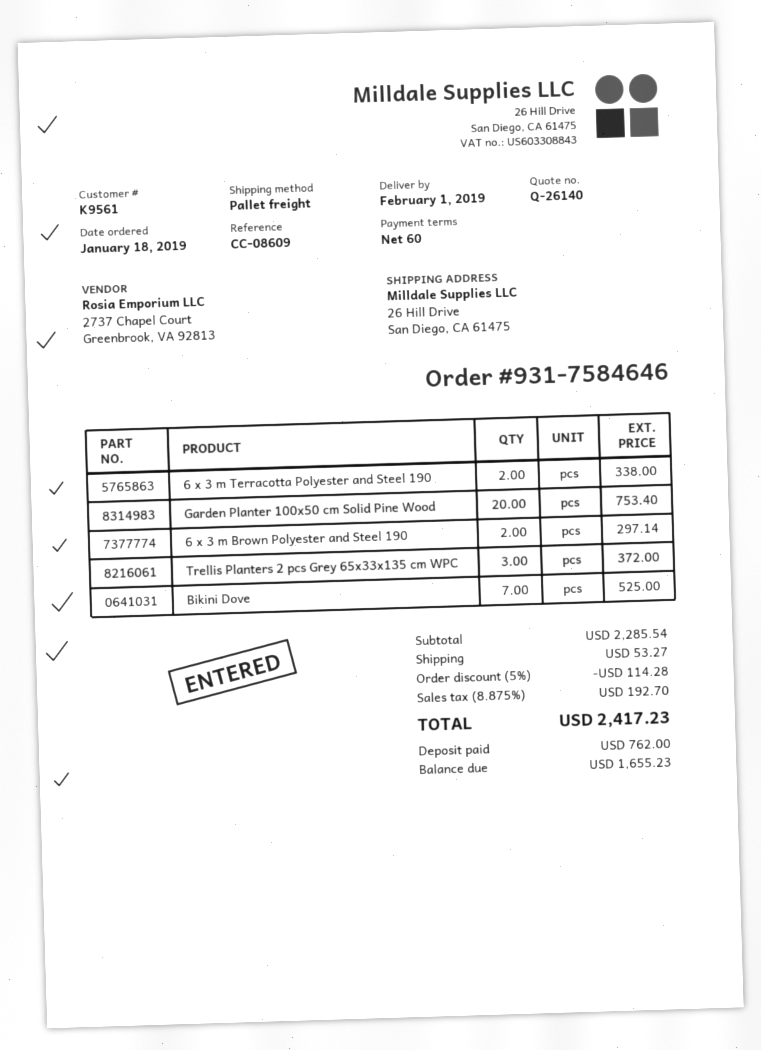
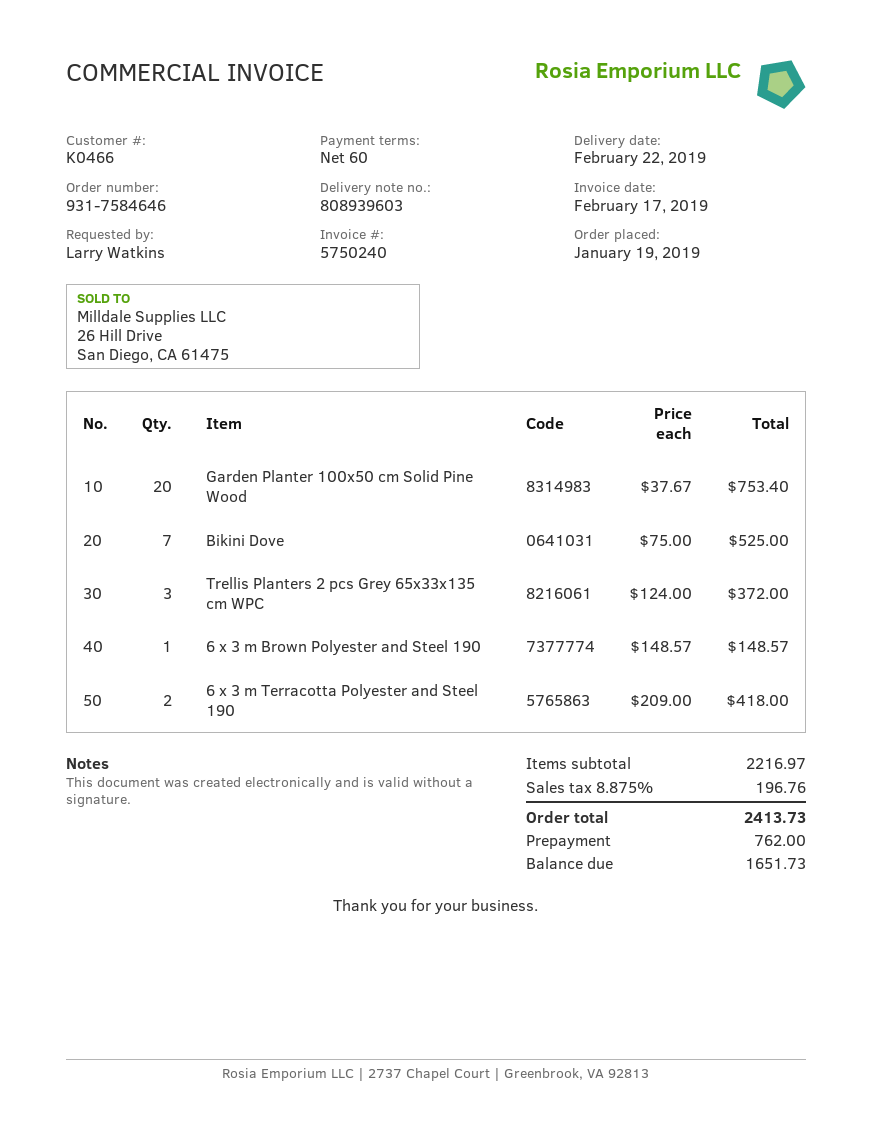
order date: 2019-01-18 -> 2019-01-19
delivery date: 2019-02-01 -> 2019-02-22
customer number: K9561 -> K0466
6 x 3 m Terracotta Polyester and Steel 190: 2 for 338.00 -> 2 for 418.00
6 x 3 m Brown Polyester and Steel 190: 2 for 297.14 -> 1 for 148.57
subtotal: 2285.54 -> 2216.97
discount: 5% = 114.28 -> none
shipping: 53.27 -> none
tax: 8.875% = 192.70 -> 8.875% = 196.76
total: 2417.23 -> 2413.73
balance: 1655.23 -> 1651.73

